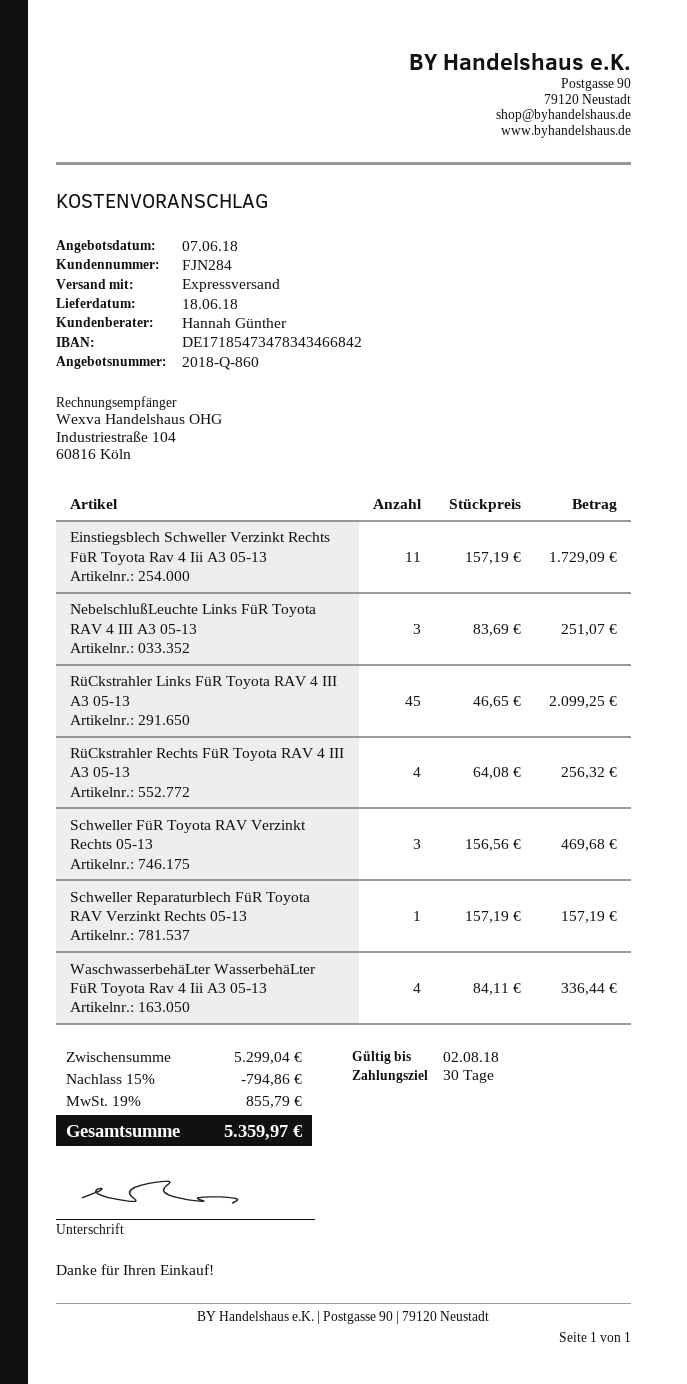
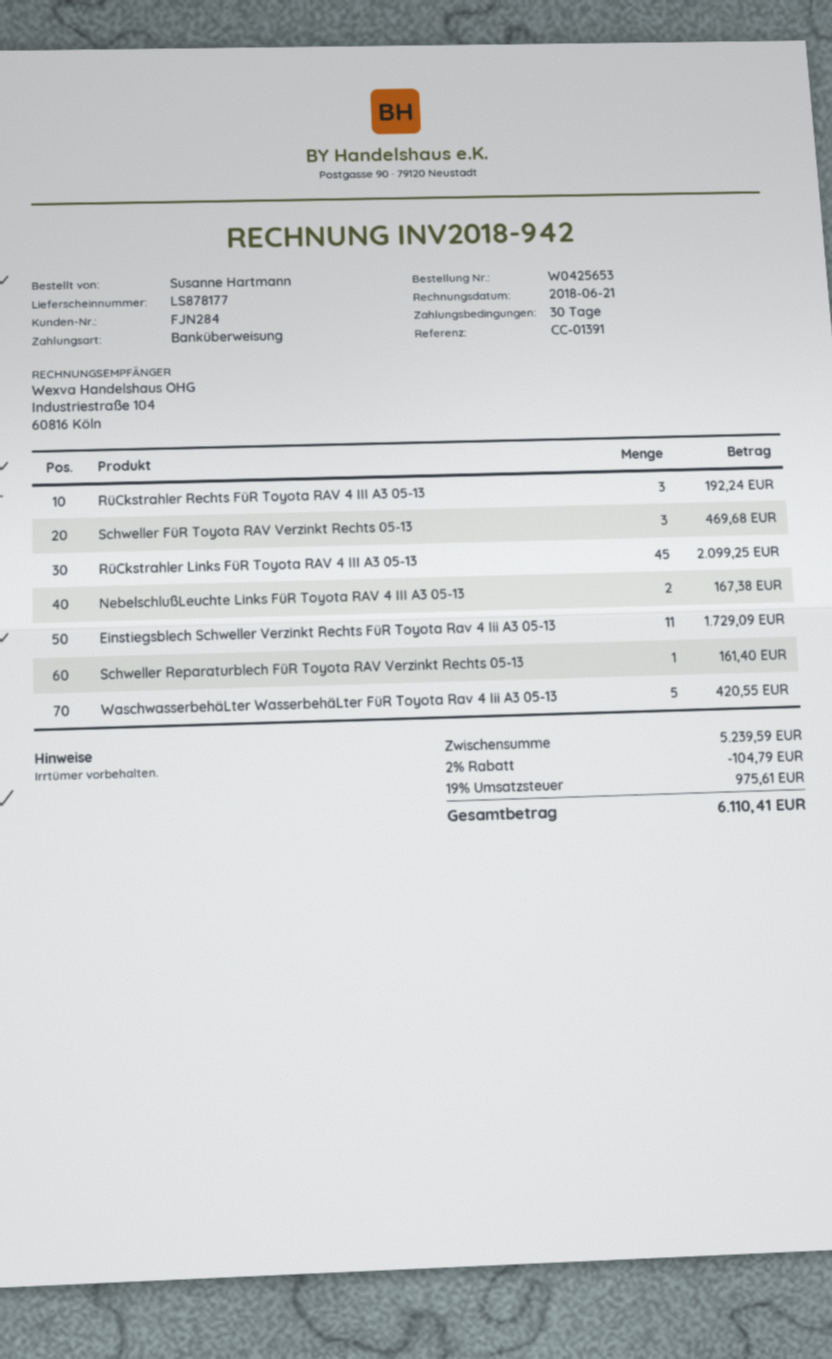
NebelschlußLeuchte Links FüR Toyota RAV 4 III A3 05-13: 3 for 251.07 -> 2 for 167.38
RüCkstrahler Rechts FüR Toyota RAV 4 III A3 05-13: 4 for 256.32 -> 3 for 192.24
Schweller Reparaturblech FüR Toyota RAV Verzinkt Rechts 05-13: 1 for 157.19 -> 1 for 161.40
WaschwasserbehäLter WasserbehäLter FüR Toyota Rav 4 Iii A3 05-13: 4 for 336.44 -> 5 for 420.55
subtotal: 5299.04 -> 5239.59
discount: 15% = 794.86 -> 2% = 104.79
tax: 19% = 855.79 -> 19% = 975.61
total: 5359.97 -> 6110.41

